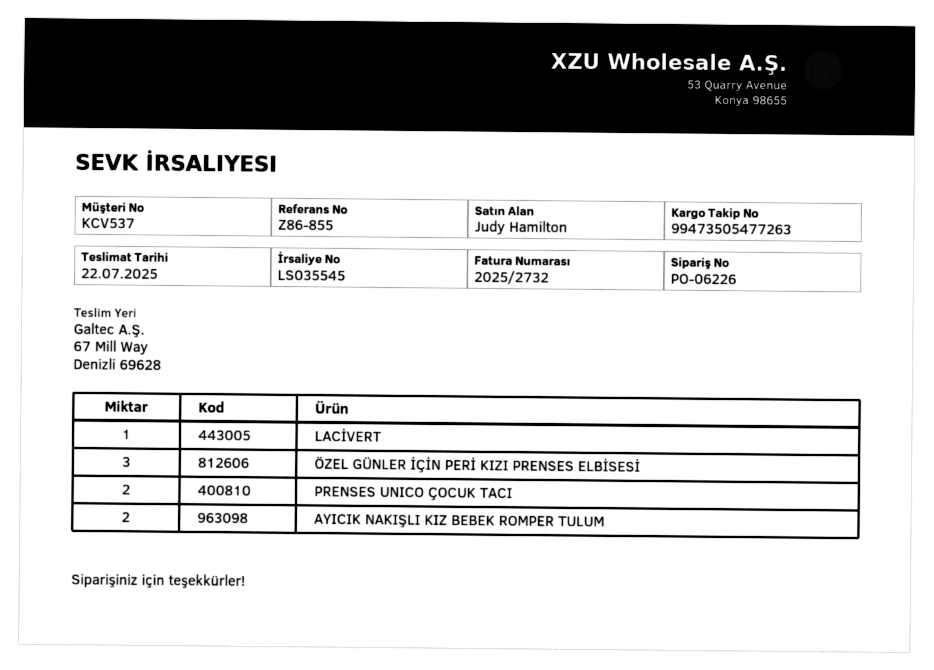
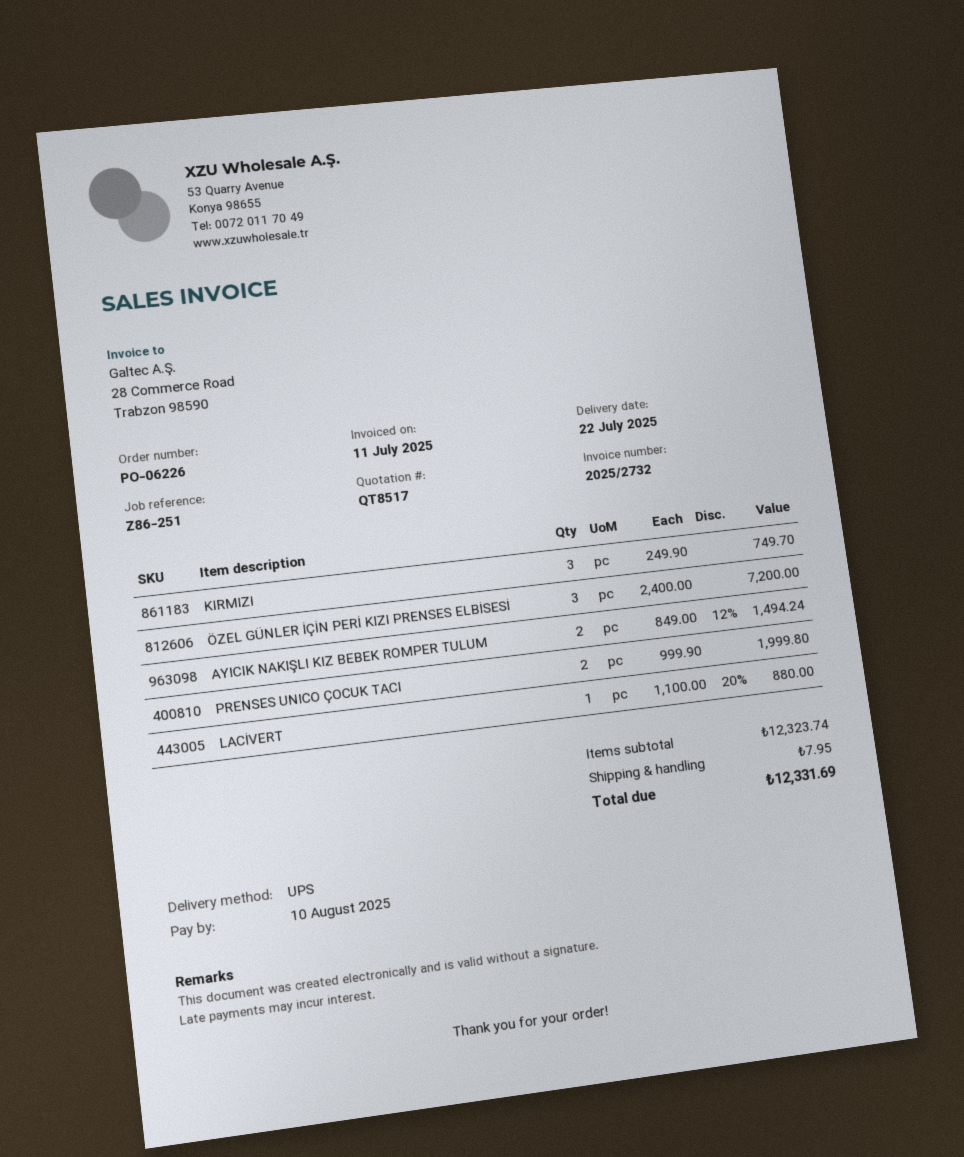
reference: Z86-855 -> Z86-251
KIRMIZI: none -> 3

